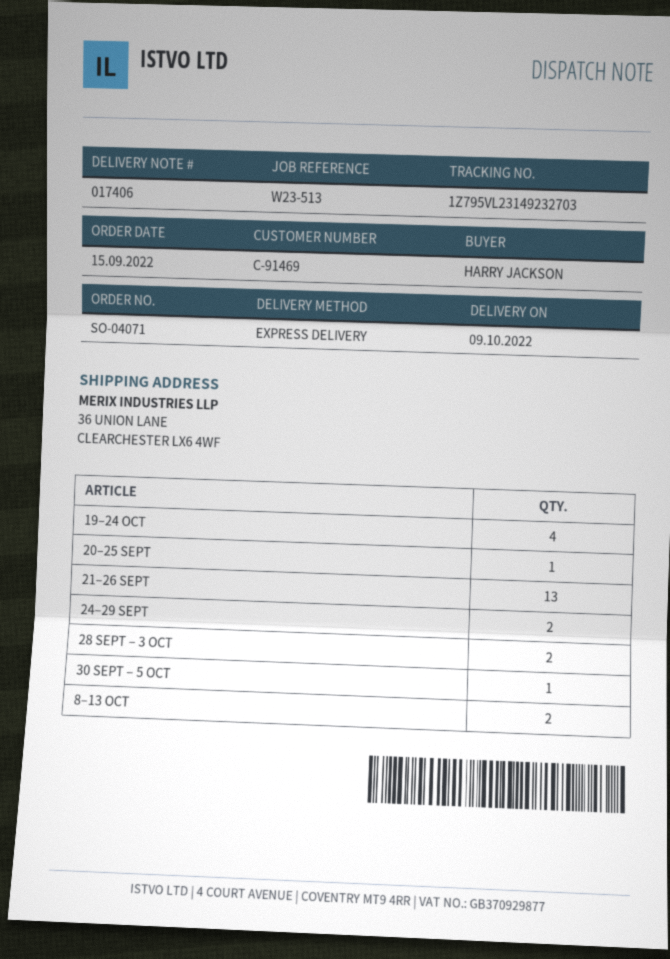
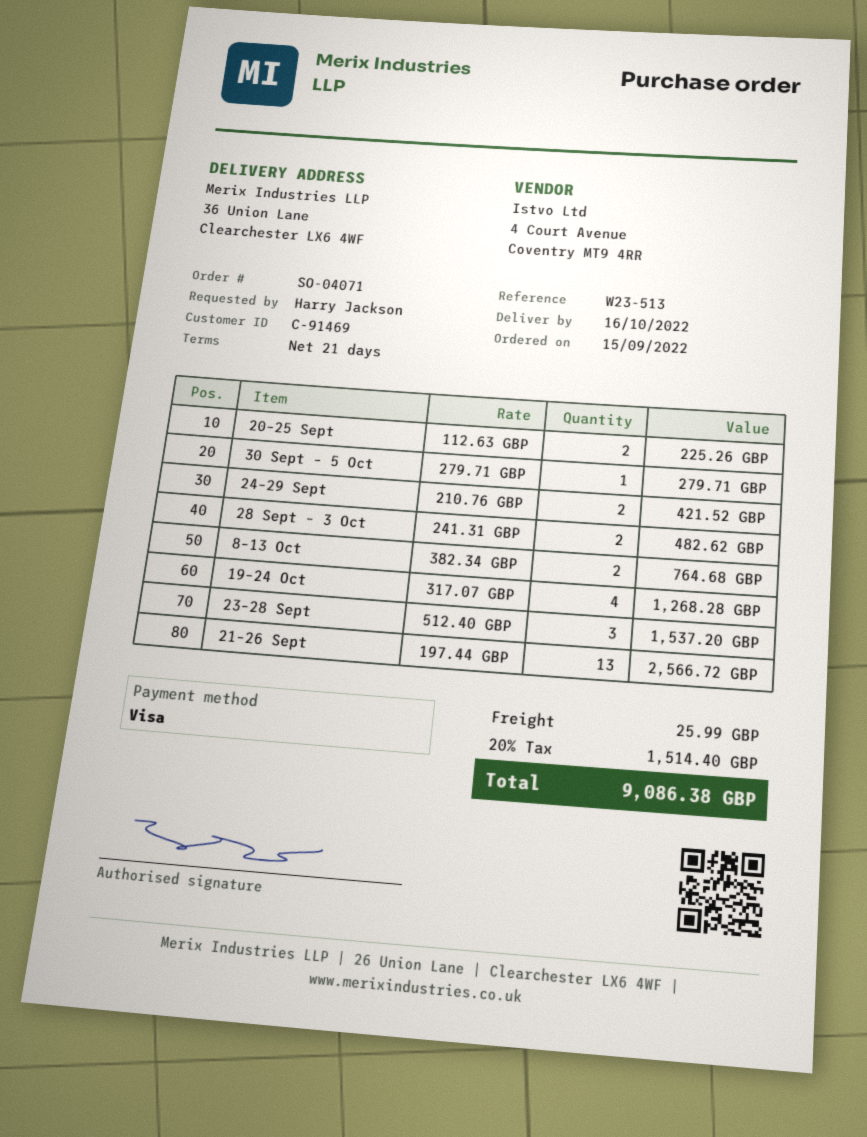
delivery date: 2022-10-09 -> 2022-10-16
20–25 SEPT: 1 -> 2
23–28 Sept: none -> 3

